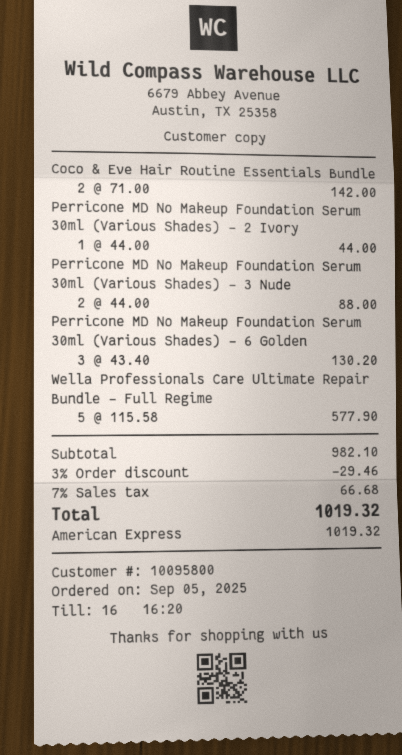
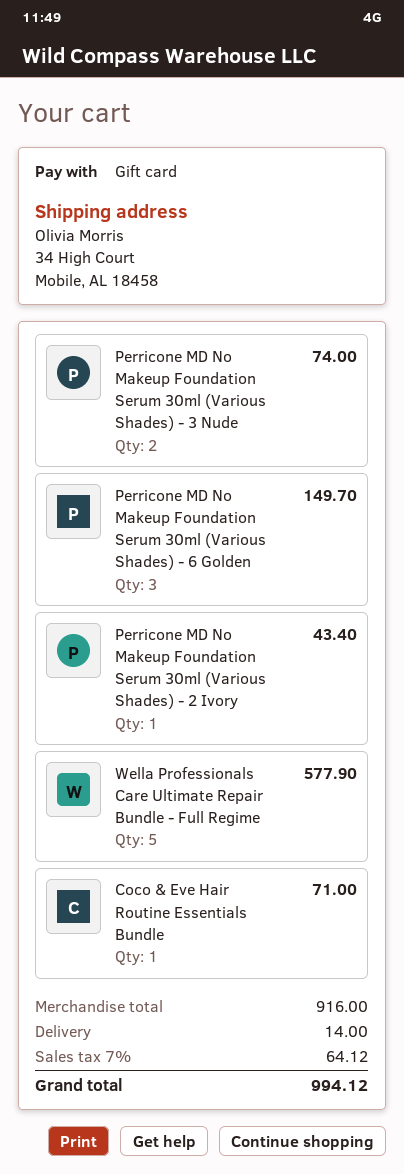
payment method: American Express -> gift card
Coco & Eve Hair Routine Essentials Bundle: 2 for 142.00 -> 1 for 71.00
Perricone MD No Makeup Foundation Serum 30ml (Various Shades) - 2 Ivory: 1 for 44.00 -> 1 for 43.40
Perricone MD No Makeup Foundation Serum 30ml (Various Shades) - 3 Nude: 2 for 88.00 -> 2 for 74.00
Perricone MD No Makeup Foundation Serum 30ml (Various Shades) - 6 Golden: 3 for 130.20 -> 3 for 149.70
subtotal: 982.10 -> 916.00
discount: 3% = 29.46 -> none
shipping: none -> 14.00
tax: 7% = 66.68 -> 7% = 64.12
total: 1019.32 -> 994.12

